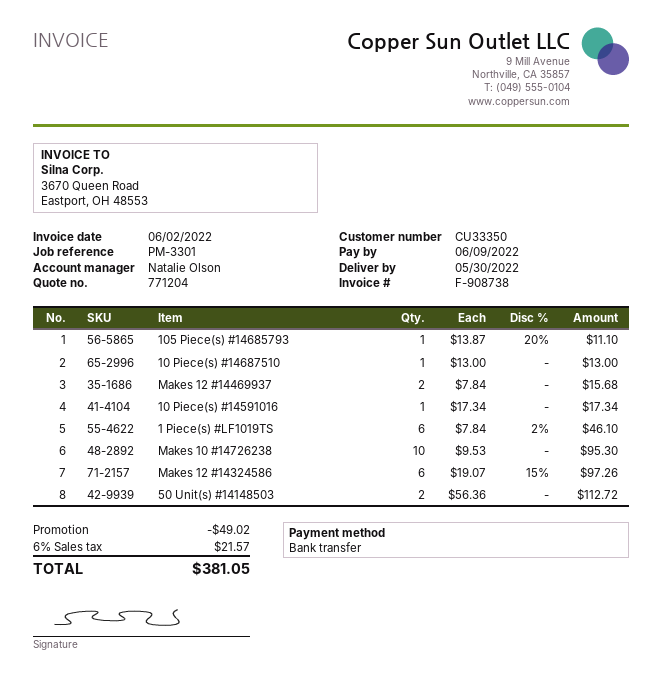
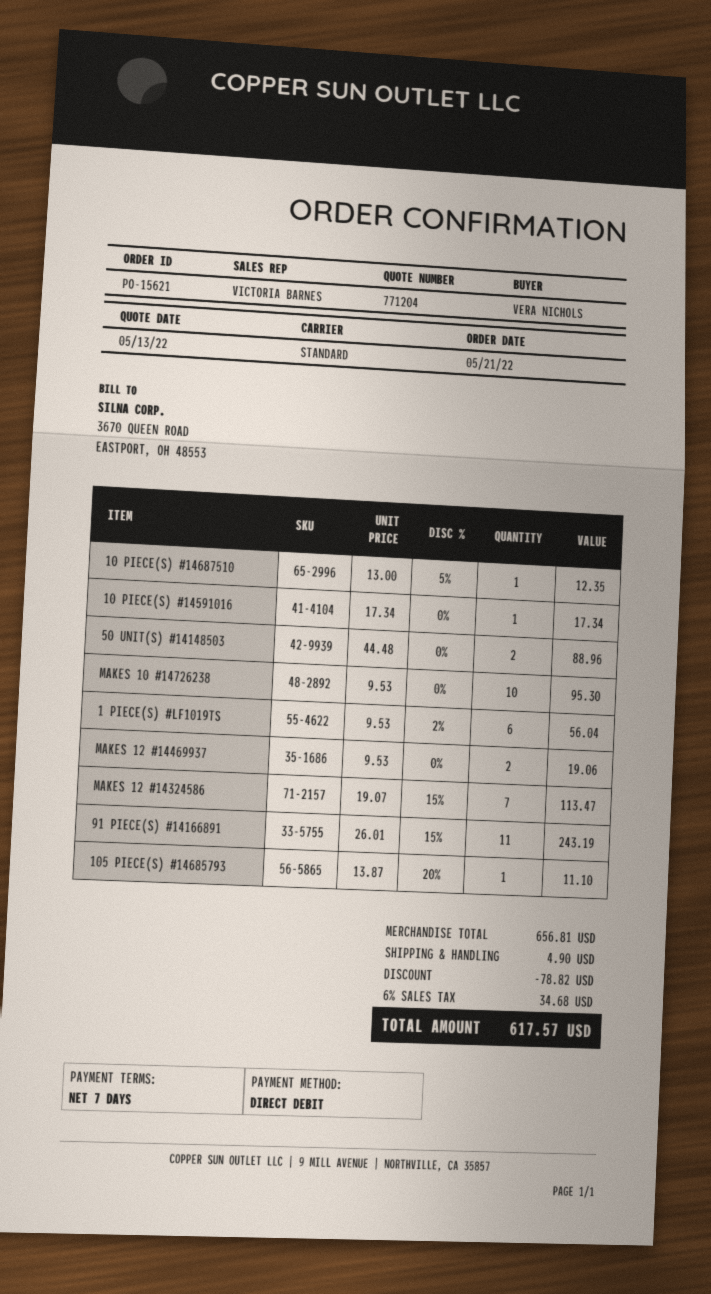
sales rep: Natalie Olson -> VICTORIA BARNES
payment method: bank transfer -> direct debit
10 Piece(s) #14687510: 1 x 13.00 = 13.00 -> 1 x 13.00 - 5% = 12.35
Makes 12 #14469937: 2 x 7.84 = 15.68 -> 2 x 9.53 = 19.06
1 Piece(s) #LF1019TS: 6 x 7.84 - 2% = 46.10 -> 6 x 9.53 - 2% = 56.04
Makes 12 #14324586: 6 x 19.07 - 15% = 97.26 -> 7 x 19.07 - 15% = 113.47
50 Unit(s) #14148503: 2 x 56.36 = 112.72 -> 2 x 44.48 = 88.96
91 PIECE(S) #14166891: none -> 11 x 26.01 - 15% = 243.19
discount: 49.02 -> 78.82
shipping: none -> 4.90
tax: 6% = 21.57 -> 6% = 34.68
total: 381.05 -> 617.57

